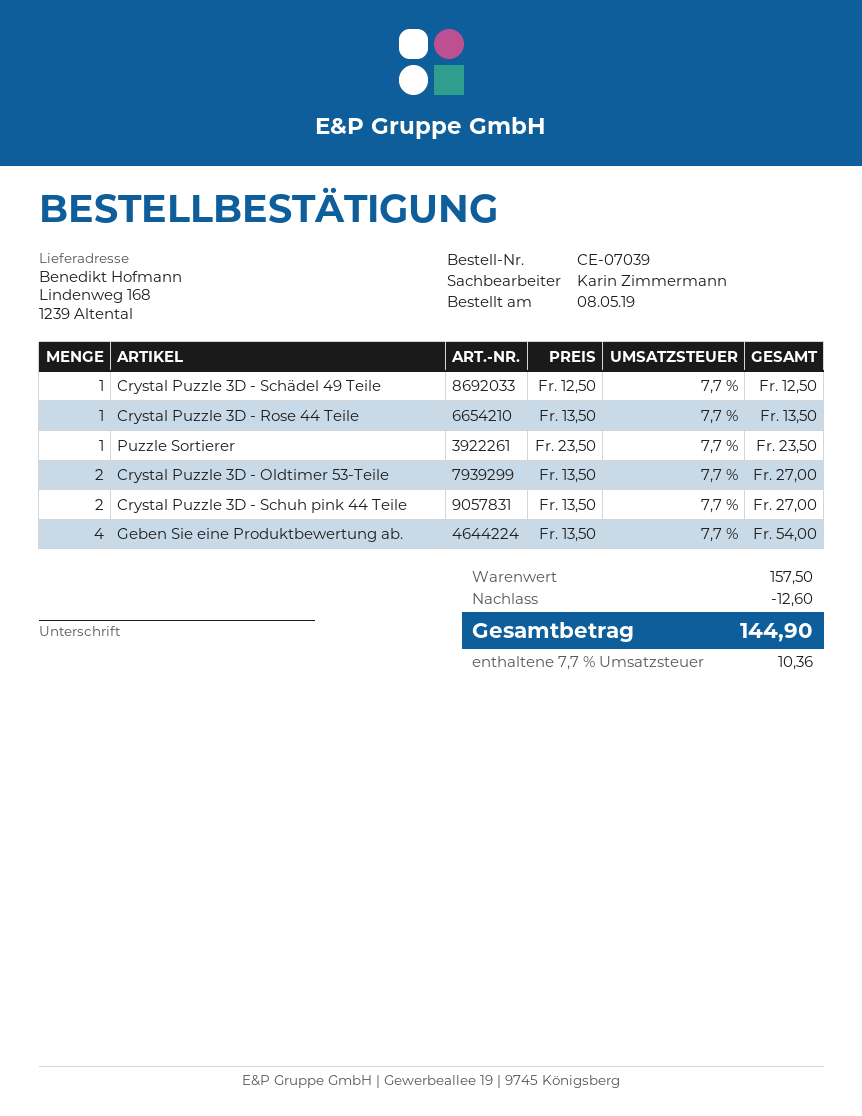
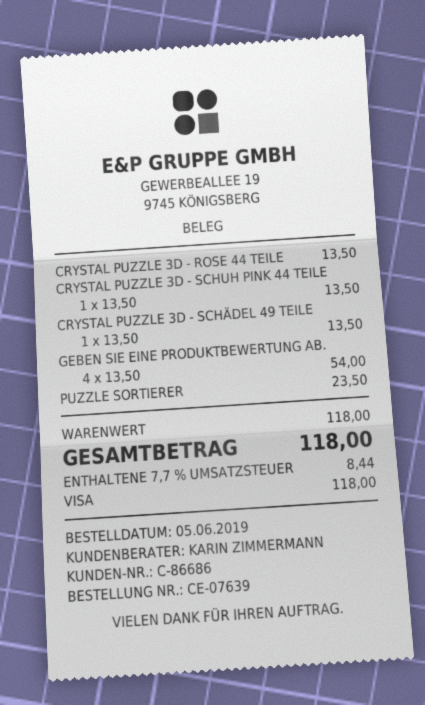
order number: CE-07039 -> CE-07639
order date: 2019-05-08 -> 2019-06-05
Crystal Puzzle 3D - Schädel 49 Teile: 1 x 12.50 = 12.50 -> 1 x 13.50 = 13.50
Crystal Puzzle 3D - Oldtimer 53-Teile: 2 x 13.50 = 27.00 -> none
Crystal Puzzle 3D - Schuh pink 44 Teile: 2 x 13.50 = 27.00 -> 1 x 13.50 = 13.50
subtotal: 157.50 -> 118.00
discount: 12.60 -> none
tax: 7.7% = 10.36 -> 7.7% = 8.44
total: 144.90 -> 118.00

